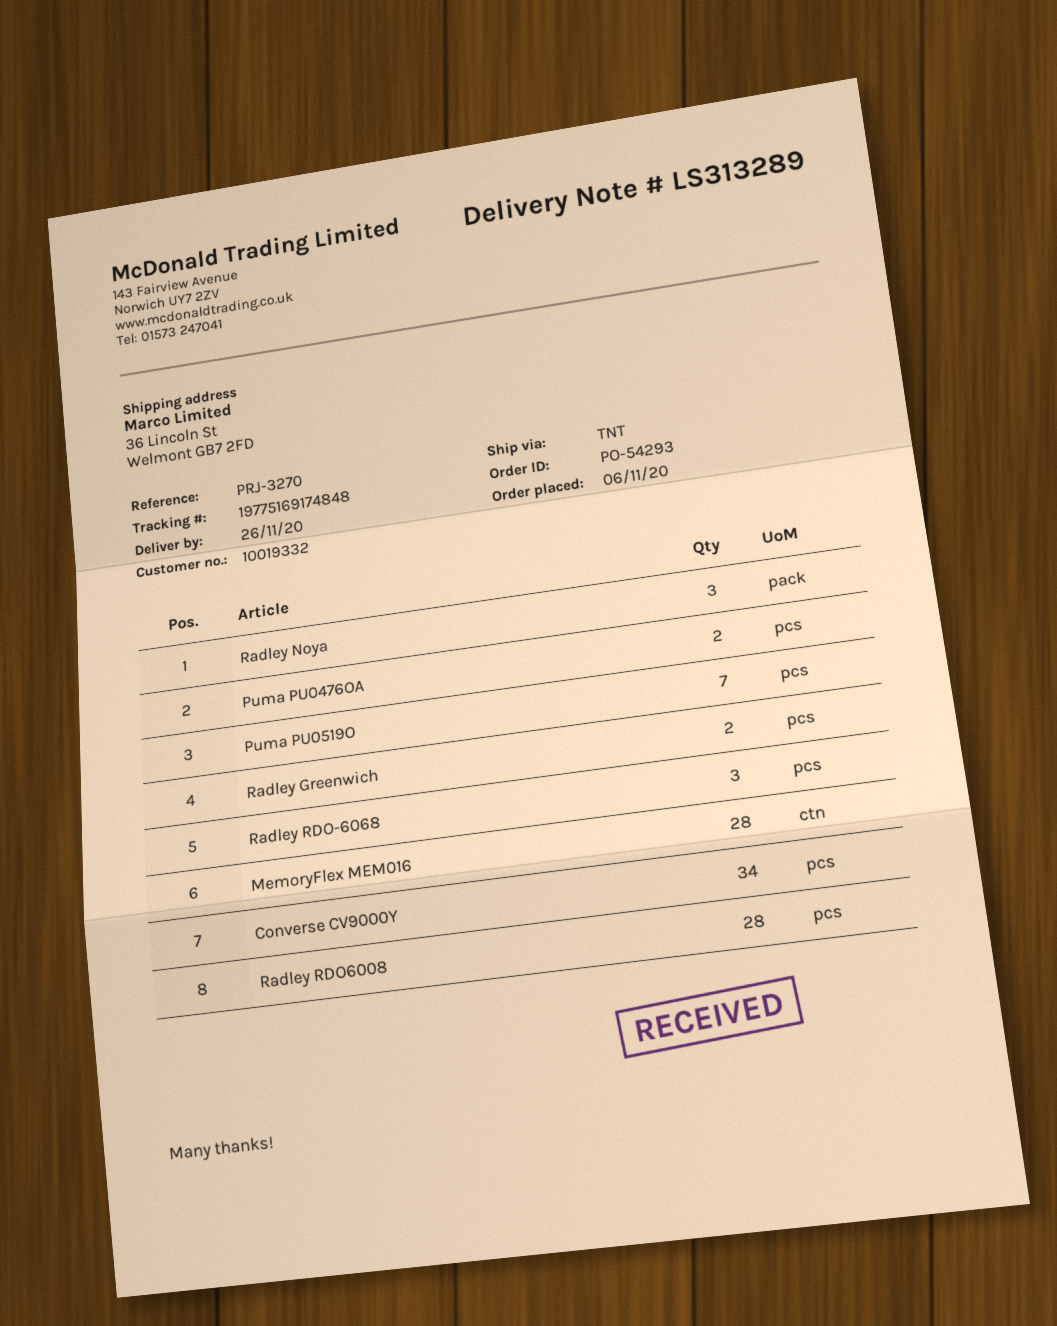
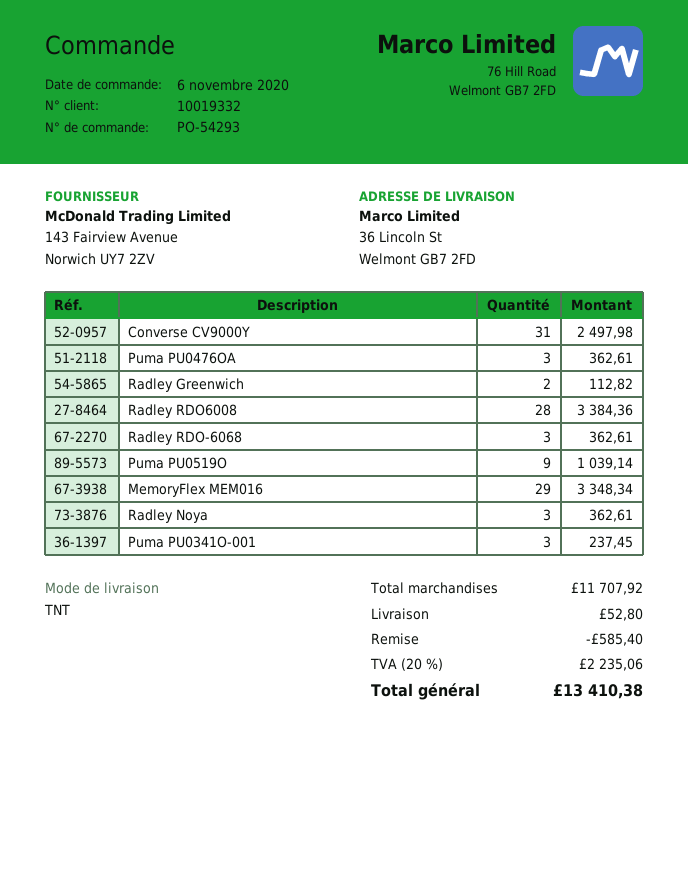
Puma PU0476OA: 2 -> 3
Puma PU0519O: 7 -> 9
MemoryFlex MEM016: 28 -> 29
Converse CV9000Y: 34 -> 31
Puma PU0341O-001: none -> 3

